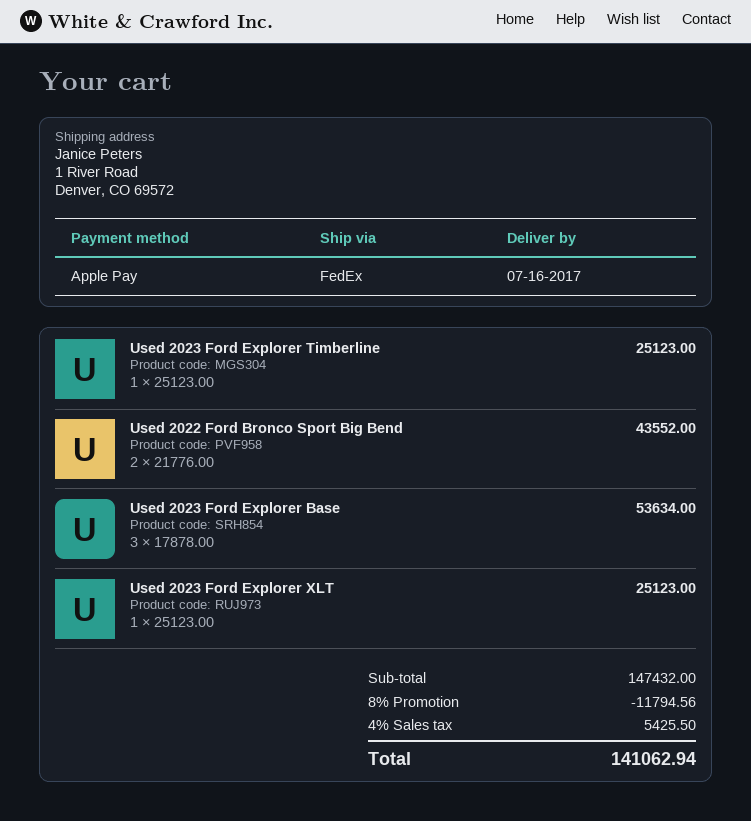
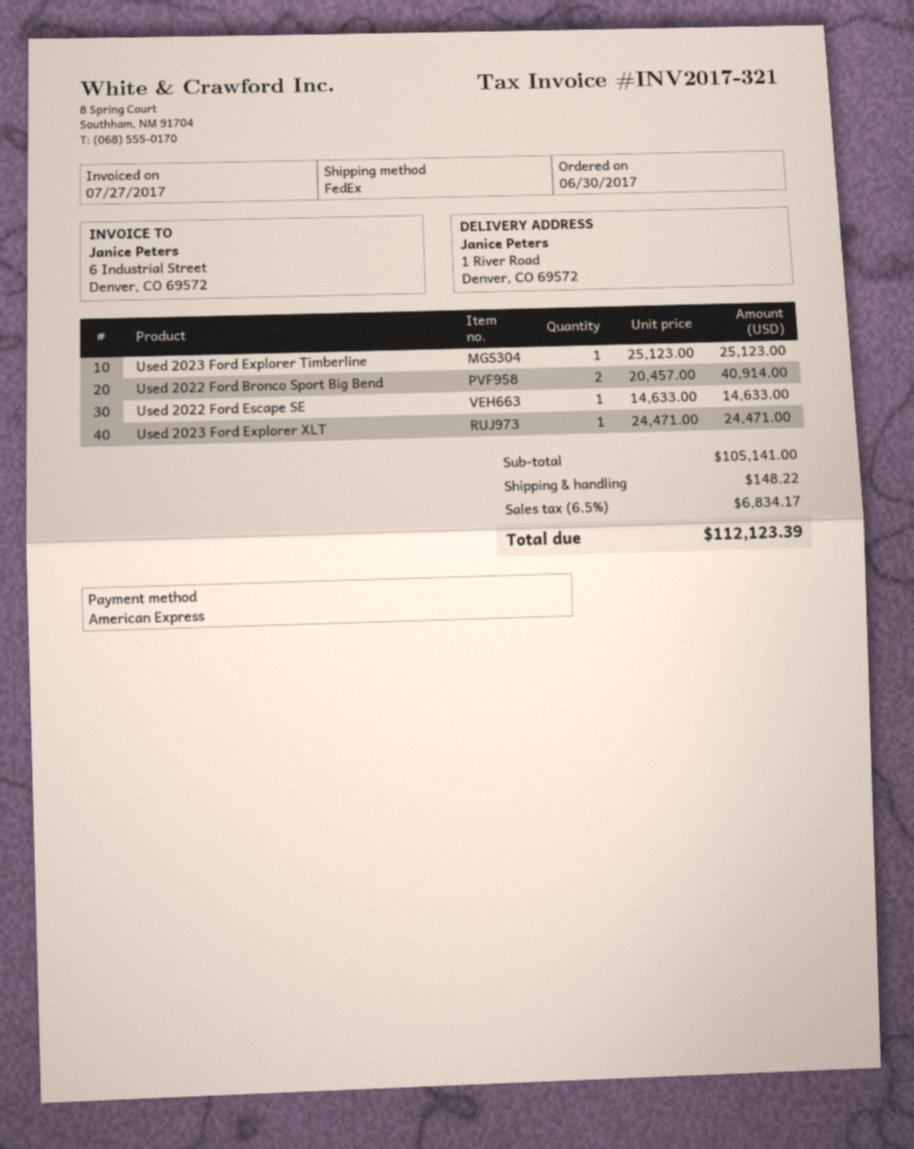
payment method: Apple Pay -> American Express
Used 2022 Ford Bronco Sport Big Bend: 2 x 21776.00 = 43552.00 -> 2 x 20457.00 = 40914.00
Used 2023 Ford Explorer Base: 3 x 17878.00 = 53634.00 -> none
Used 2023 Ford Explorer XLT: 1 x 25123.00 = 25123.00 -> 1 x 24471.00 = 24471.00
Used 2022 Ford Escape SE: none -> 1 x 14633.00 = 14633.00
subtotal: 147432.00 -> 105141.00
discount: 8% = 11794.56 -> none
shipping: none -> 148.22
tax: 4% = 5425.50 -> 6.5% = 6834.17
total: 141062.94 -> 112123.39

